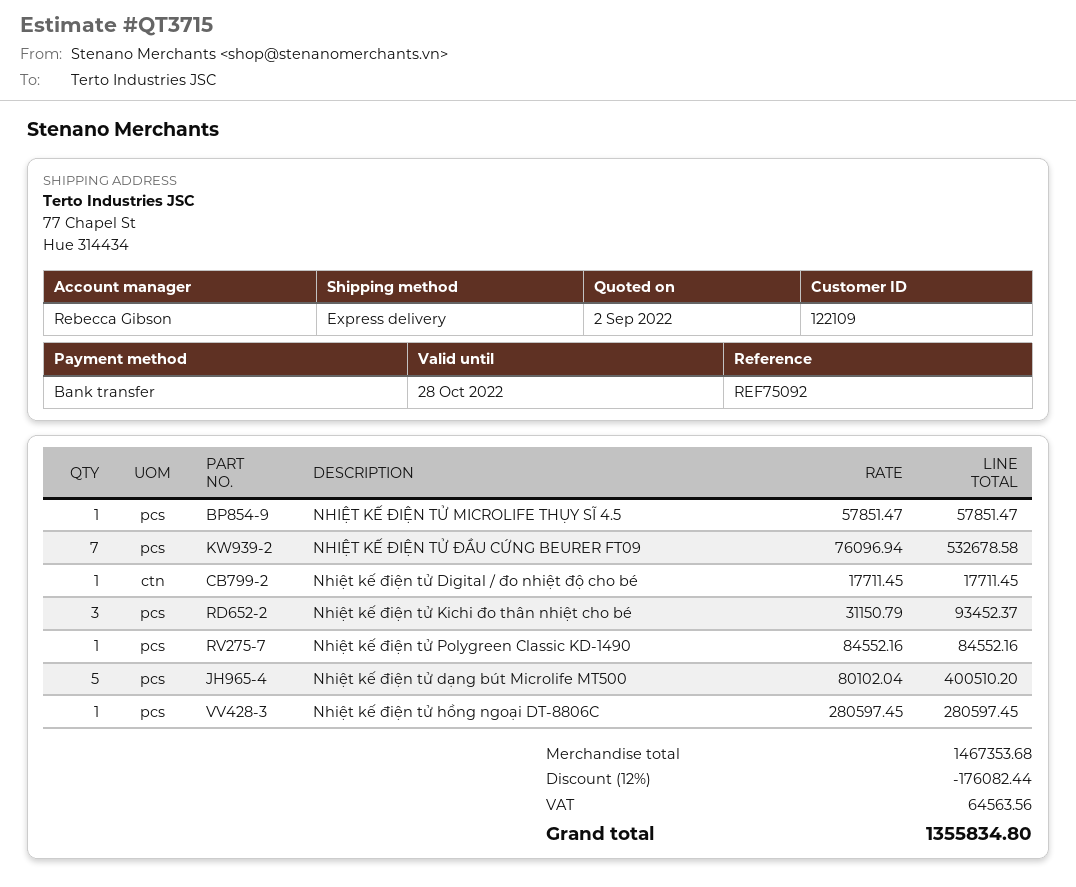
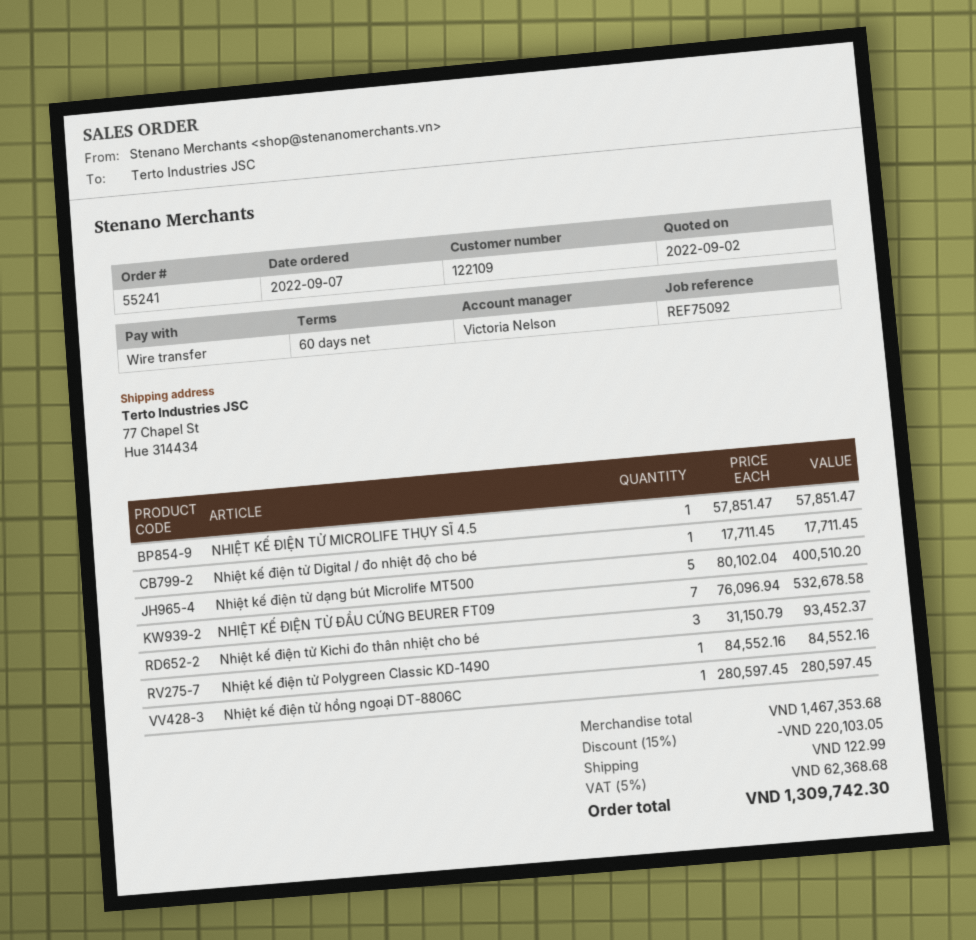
sales rep: Rebecca Gibson -> Victoria Nelson
discount: 12% = 176082.44 -> 15% = 220103.05
shipping: none -> 122.99
tax: 64563.56 -> 62368.68
total: 1355834.80 -> 1309742.30

